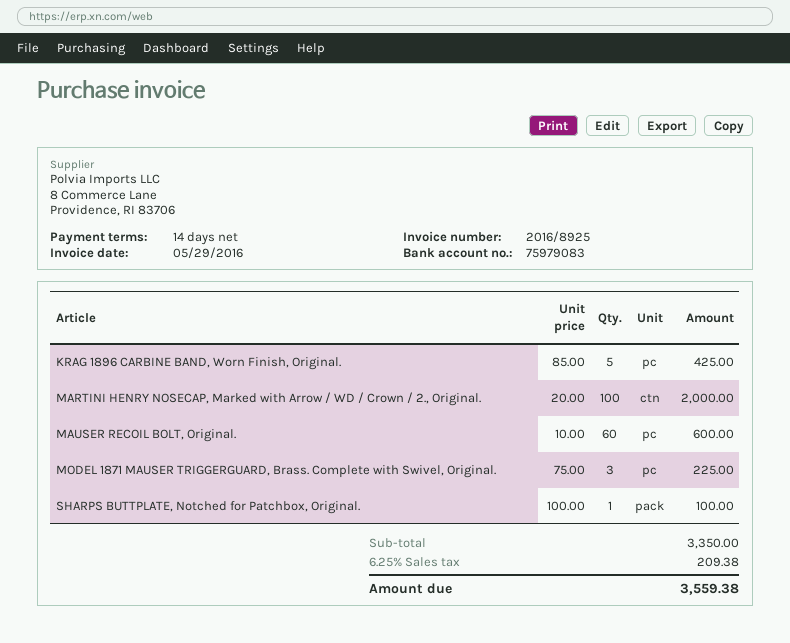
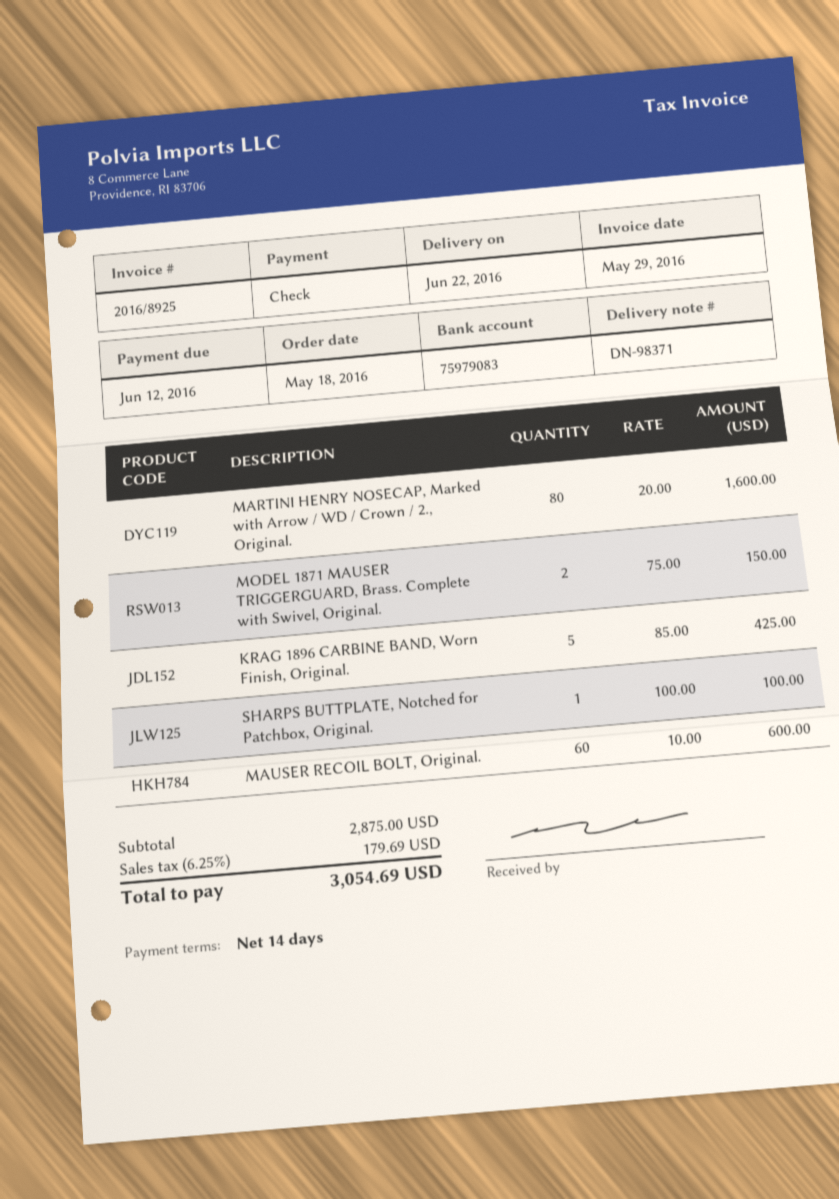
MARTINI HENRY NOSECAP, Marked with Arrow / WD / Crown / 2., Original.: 100 x 20.00 = 2000.00 -> 80 x 20.00 = 1600.00
MODEL 1871 MAUSER TRIGGERGUARD, Brass. Complete with Swivel, Original.: 3 x 75.00 = 225.00 -> 2 x 75.00 = 150.00
subtotal: 3350.00 -> 2875.00
tax: 6.25% = 209.38 -> 6.25% = 179.69
total: 3559.38 -> 3054.69

